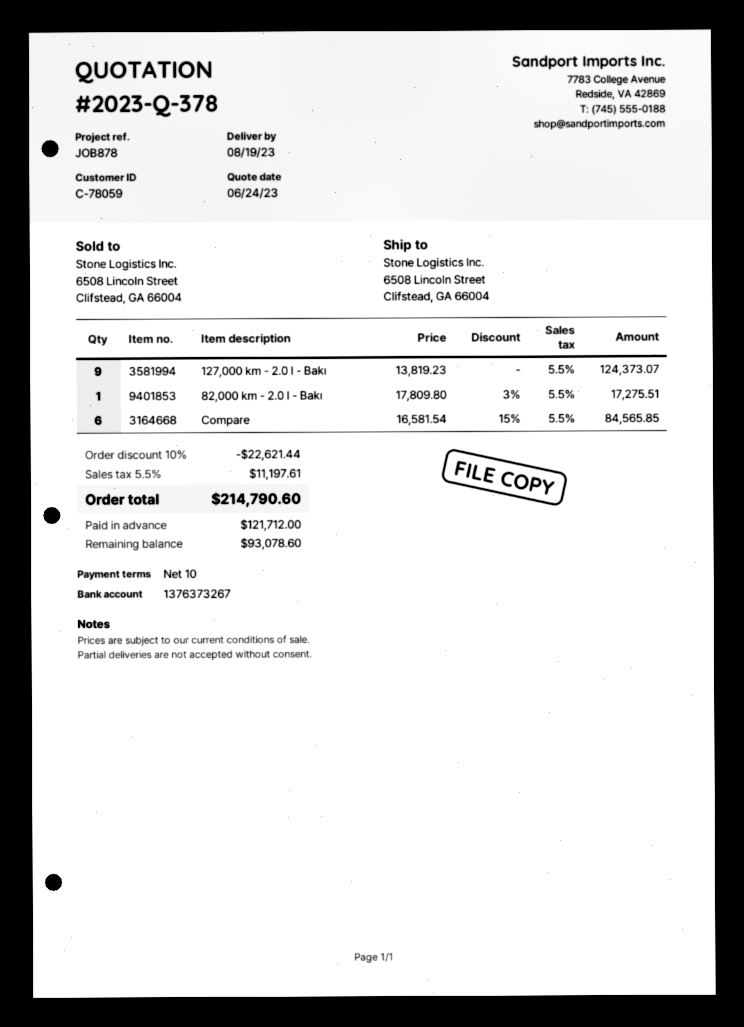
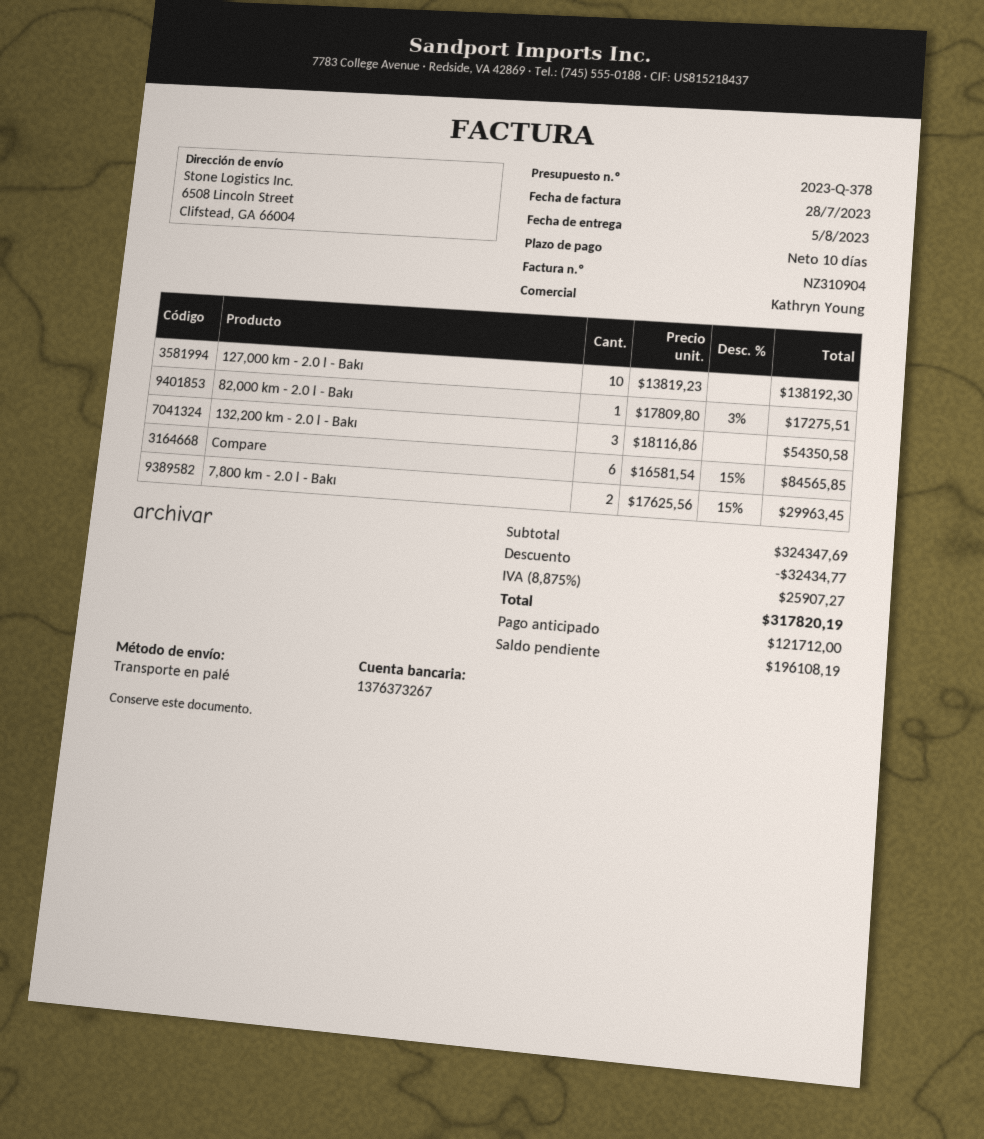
delivery date: 2023-08-19 -> 2023-08-05
127,000 km - 2.0 l - Bakı: 9 x 13819.23 = 124373.07 -> 10 x 13819.23 = 138192.30
132,200 km - 2.0 l - Bakı: none -> 3 x 18116.86 = 54350.58
7,800 km - 2.0 l - Bakı: none -> 2 x 17625.56 - 15% = 29963.45
discount: 22621.44 -> 32434.77
tax: 5.5% = 11197.61 -> 8.875% = 25907.27
total: 214790.60 -> 317820.19
balance: 93078.60 -> 196108.19

